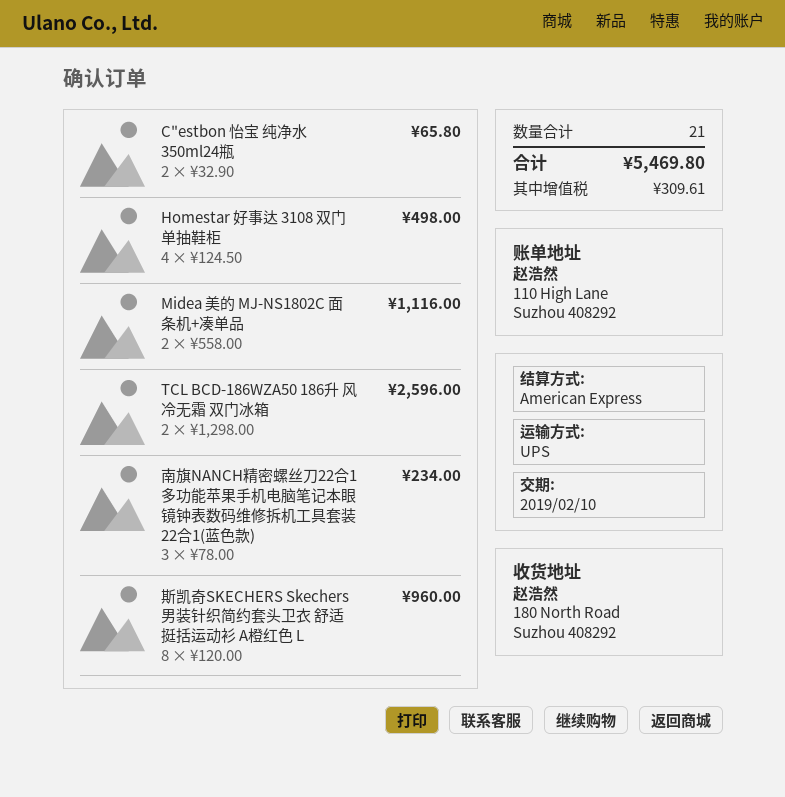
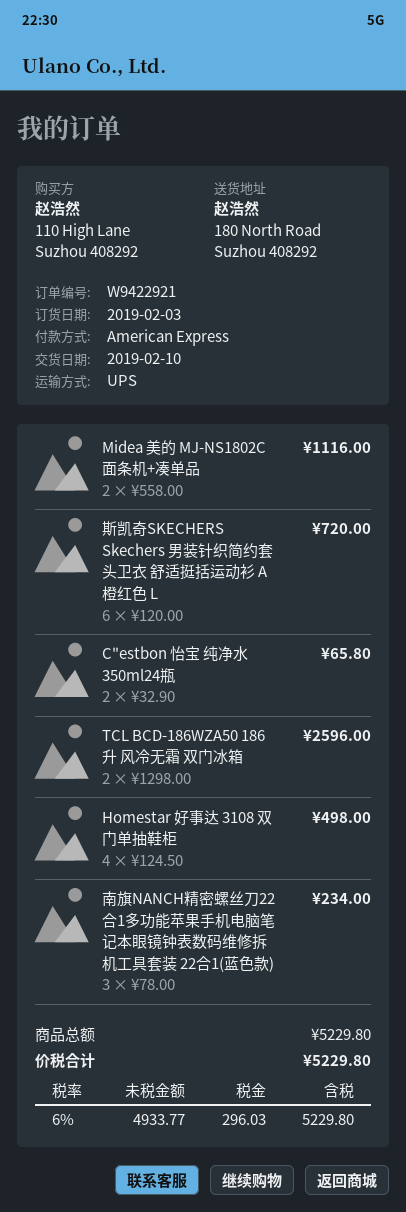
斯凯奇SKECHERS Skechers 男装针织简约套头卫衣 舒适挺括运动衫 A橙红色 L: 8 x 120.00 = 960.00 -> 6 x 120.00 = 720.00
tax: 309.61 -> 296.03
total: 5469.80 -> 5229.80

